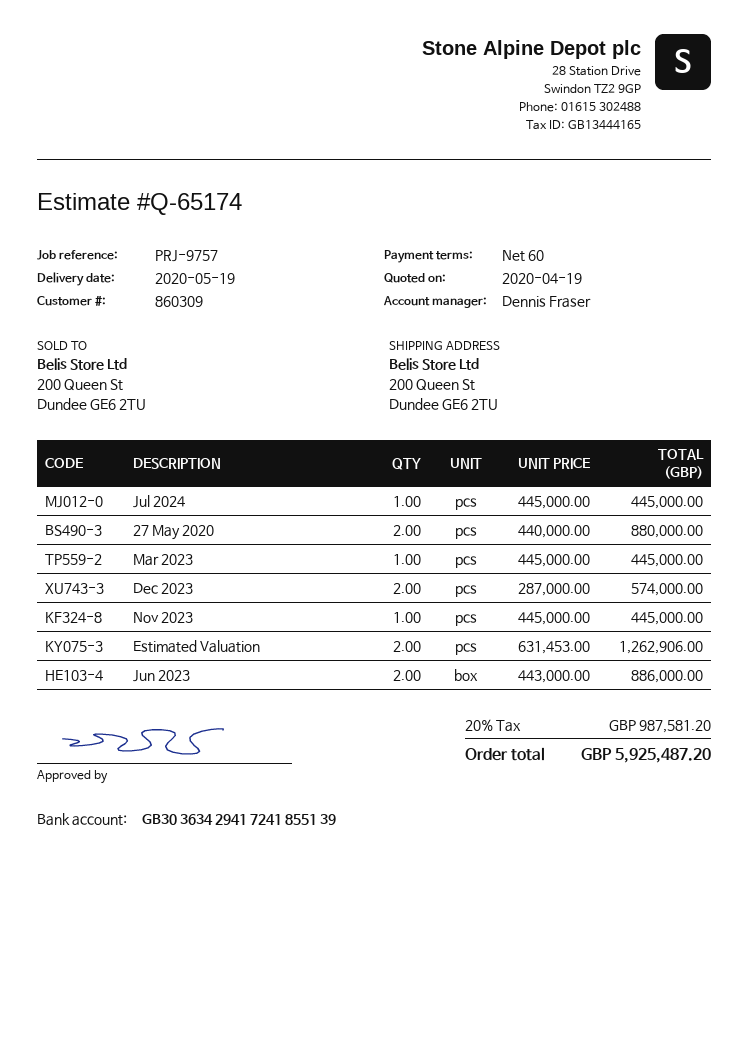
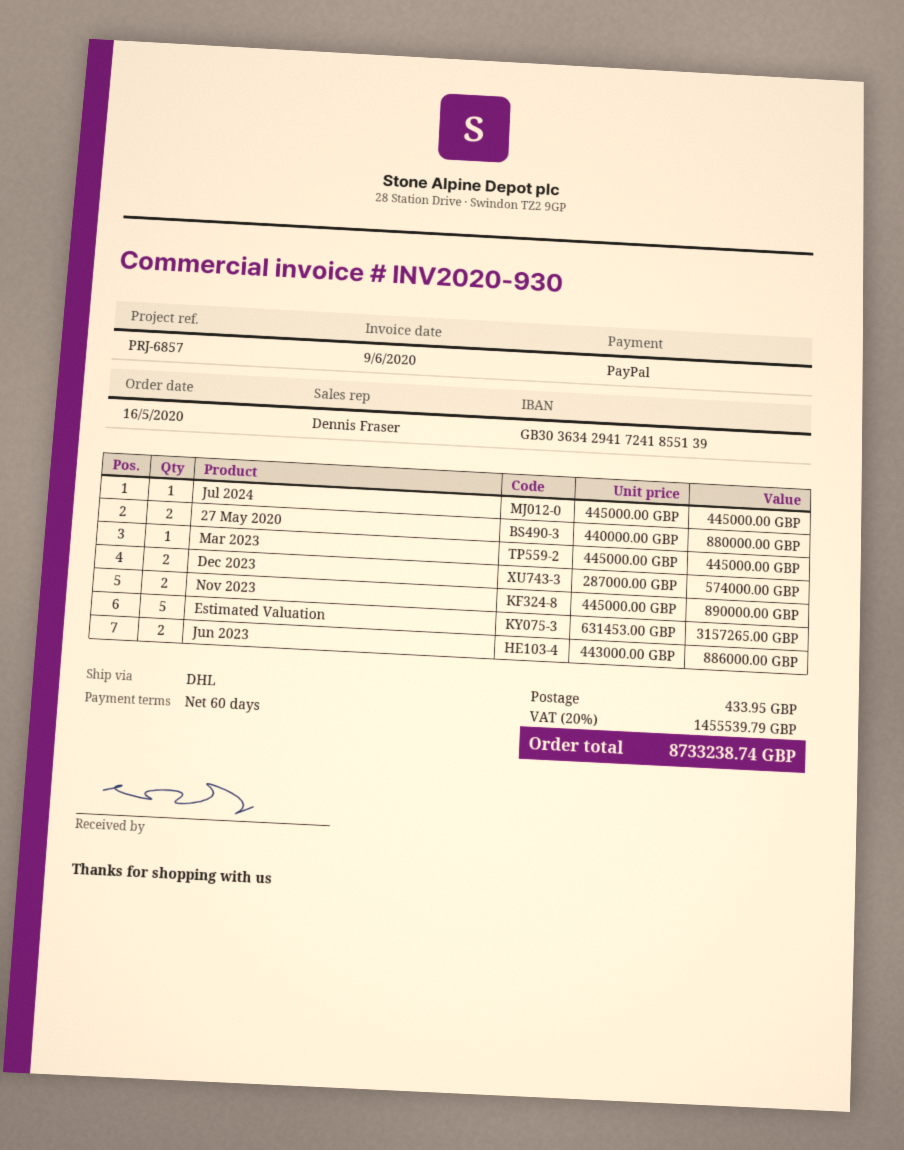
reference: PRJ-9757 -> PRJ-6857
Nov 2023: 1 x 445000.00 = 445000.00 -> 2 x 445000.00 = 890000.00
Estimated Valuation: 2 x 631453.00 = 1262906.00 -> 5 x 631453.00 = 3157265.00
shipping: none -> 433.95
tax: 20% = 987581.20 -> 20% = 1455539.79
total: 5925487.20 -> 8733238.74

